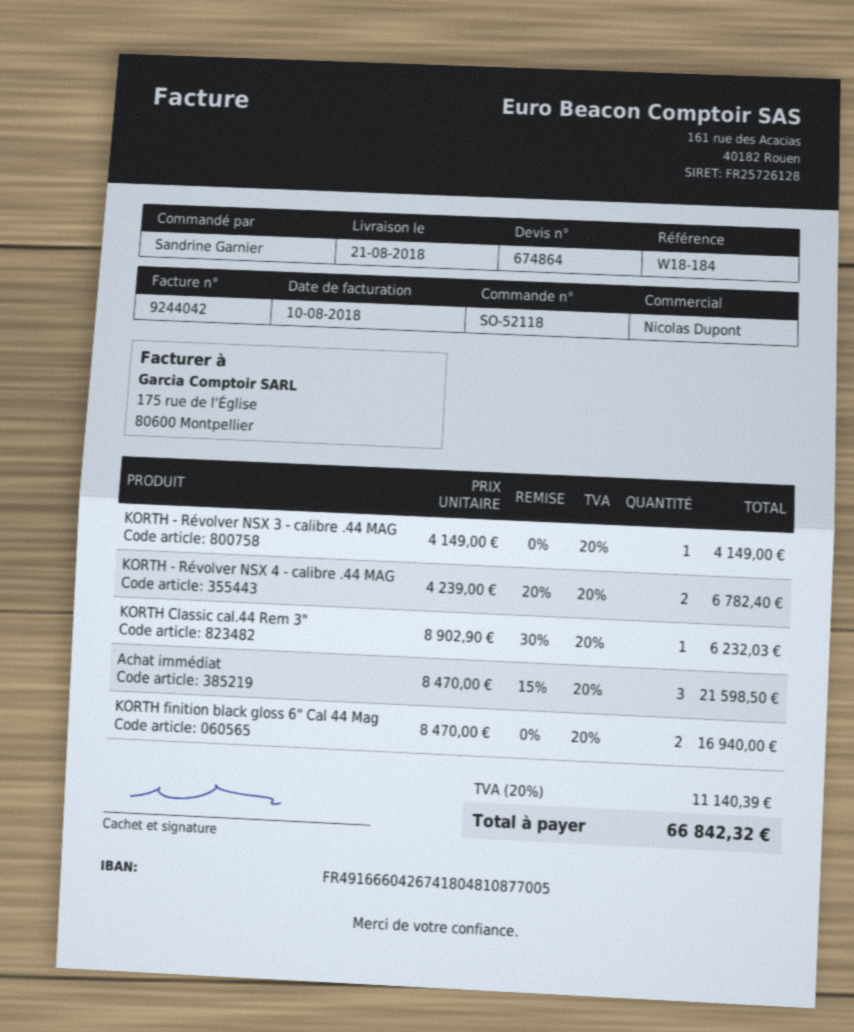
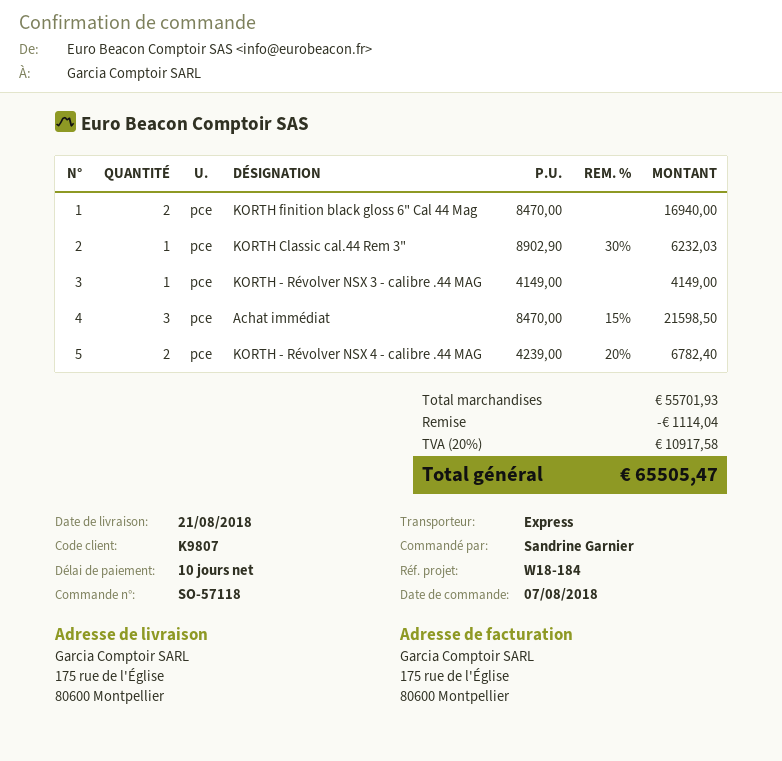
order number: SO-52118 -> SO-57118
discount: none -> 1114.04
tax: 20% = 11140.39 -> 20% = 10917.58
total: 66842.32 -> 65505.47

